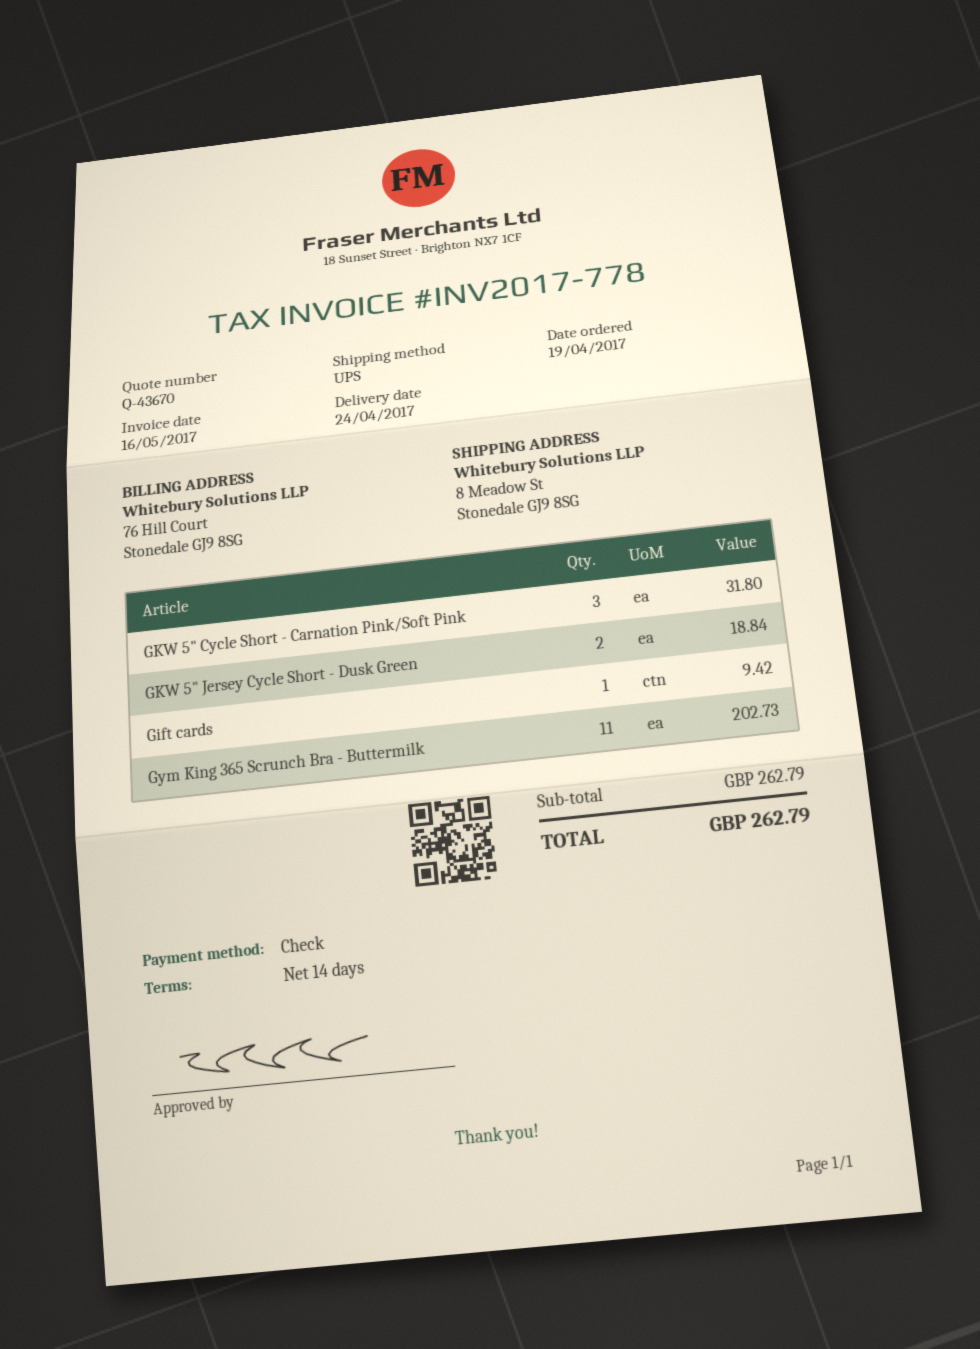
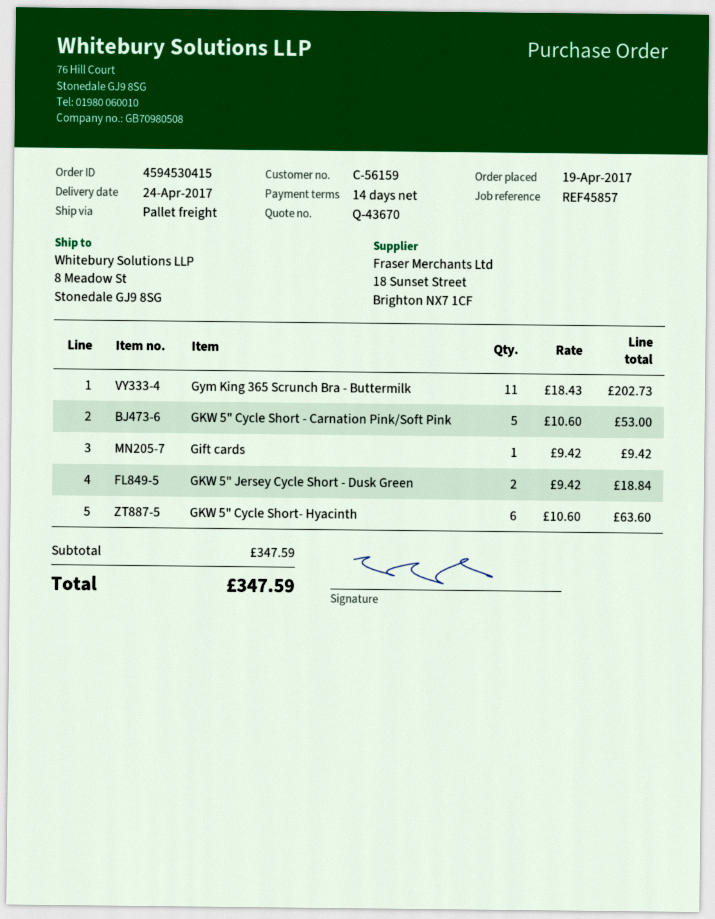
shipping method: UPS -> pallet freight
GKW 5" Cycle Short - Carnation Pink/Soft Pink: 3 for 31.80 -> 5 for 53.00
GKW 5" Cycle Short- Hyacinth: none -> 6 for 63.60
subtotal: 262.79 -> 347.59
total: 262.79 -> 347.59

